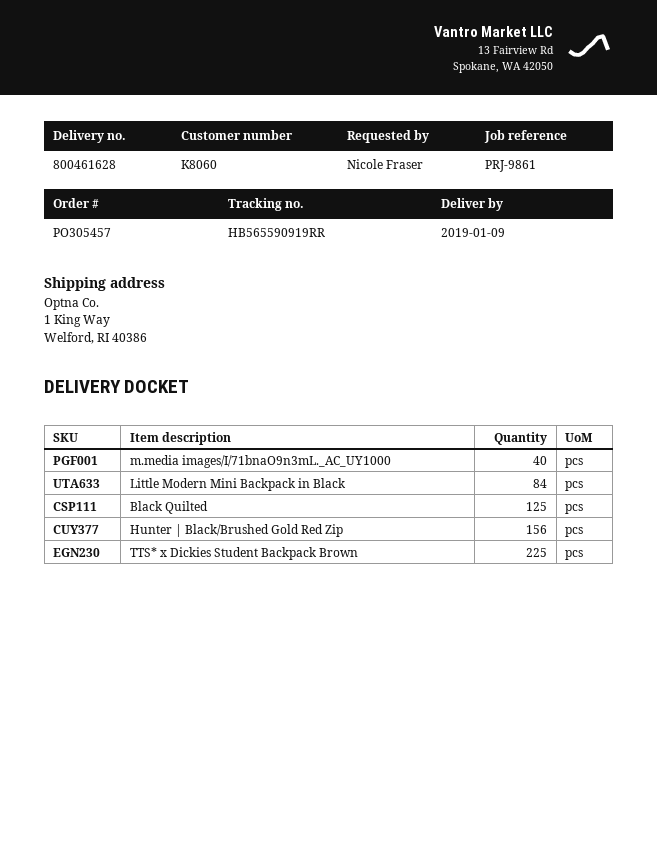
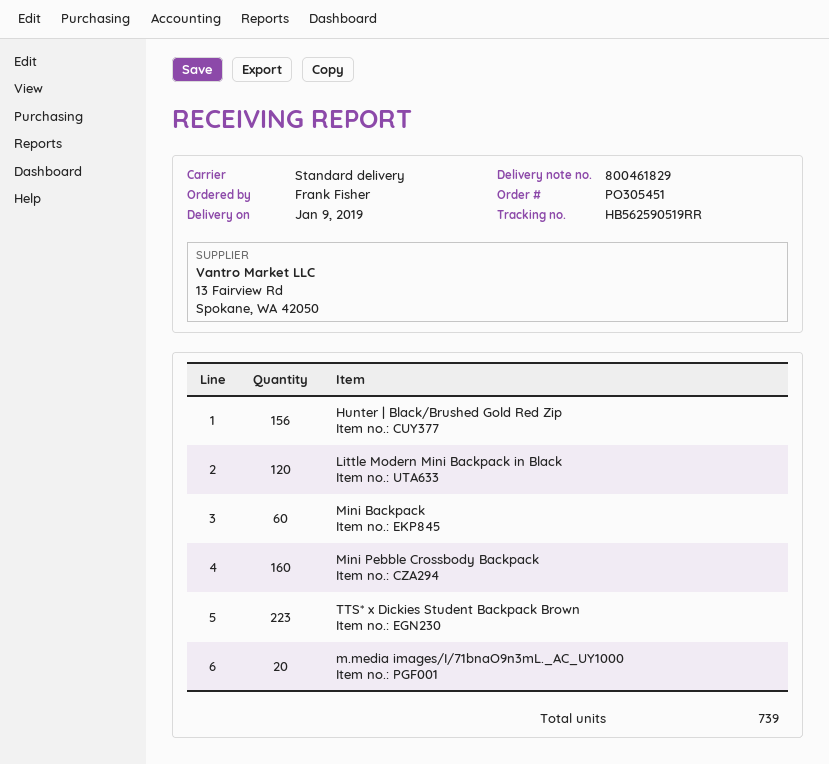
order number: PO305457 -> PO305451
delivery note number: 800461628 -> 800461829
ordered by: Nicole Fraser -> Frank Fisher
tracking number: HB565590919RR -> HB562590519RR
m.media images/I/71bnaO9n3mL._AC_UY1000: 40 -> 20
Little Modern Mini Backpack in Black: 84 -> 120
Black Quilted: 125 -> none
TTS* x Dickies Student Backpack Brown: 225 -> 223
Mini Backpack: none -> 60
Mini Pebble Crossbody Backpack: none -> 160

